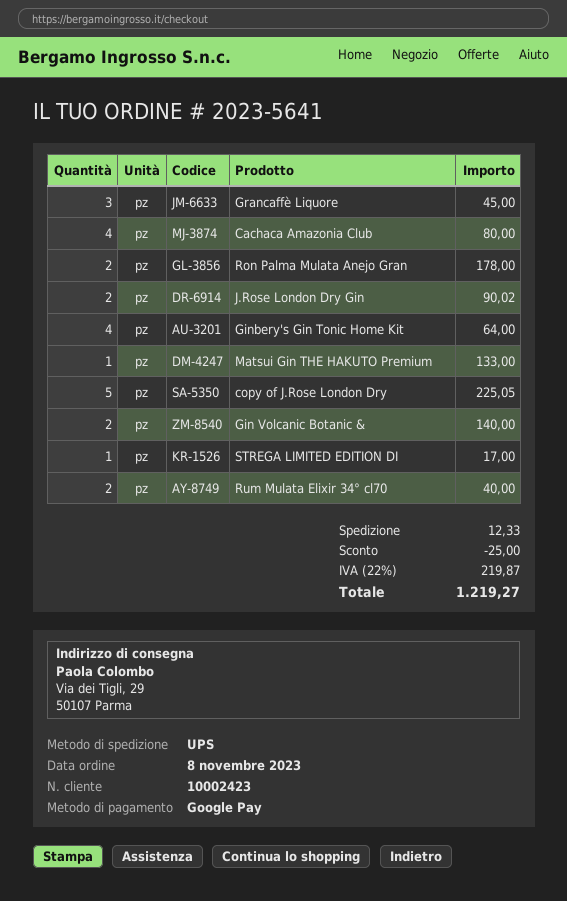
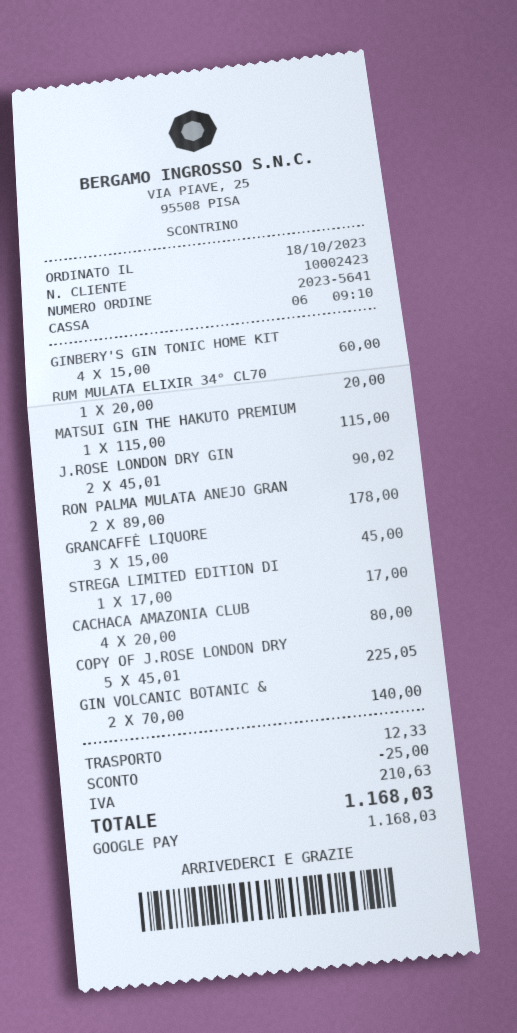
order date: 2023-11-08 -> 2023-10-18
Ginbery's Gin Tonic Home Kit: 4 for 64.00 -> 4 for 60.00
Matsui Gin THE HAKUTO Premium: 1 for 133.00 -> 1 for 115.00
Rum Mulata Elixir 34° cl70: 2 for 40.00 -> 1 for 20.00
tax: 219.87 -> 210.63
total: 1219.27 -> 1168.03

